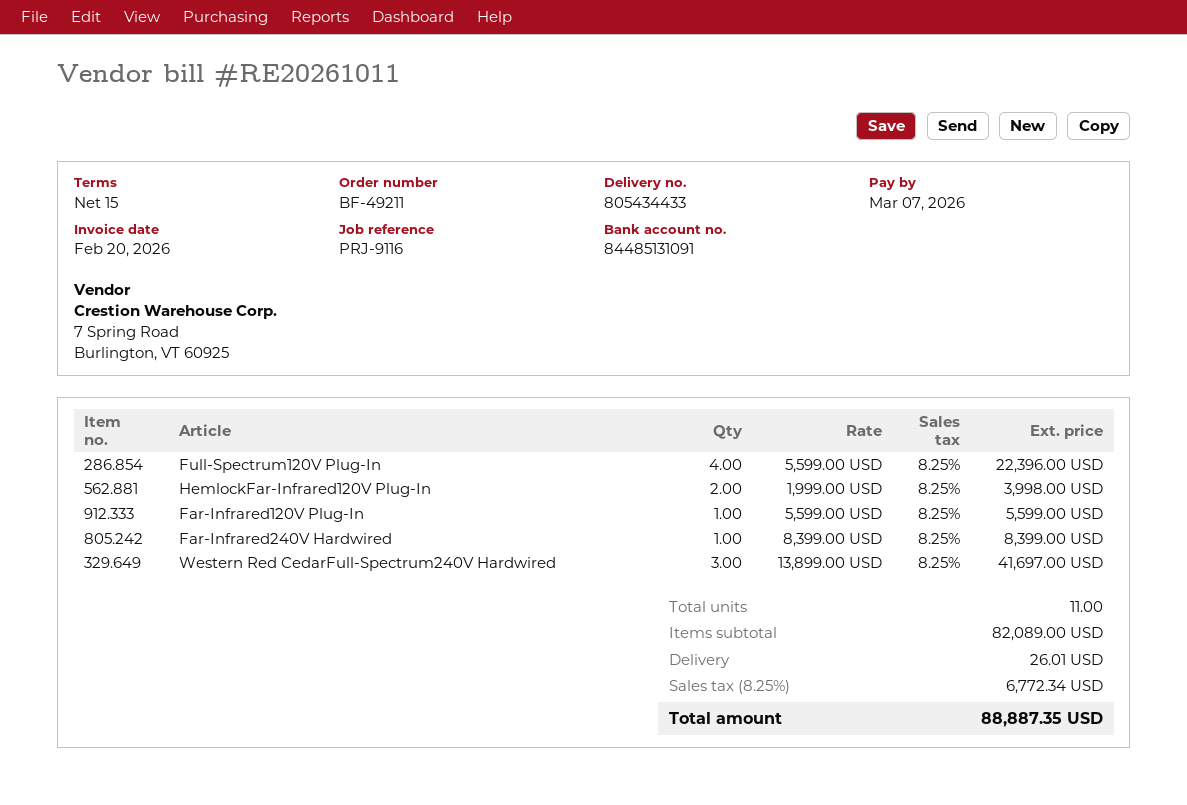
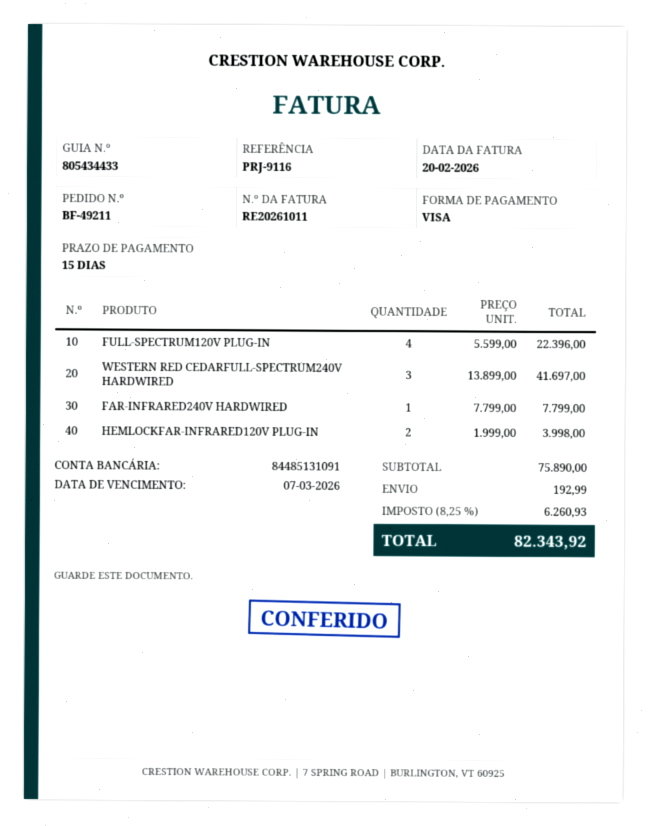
Far-Infrared120V Plug-In: 1 x 5599.00 = 5599.00 -> none
Far-Infrared240V Hardwired: 1 x 8399.00 = 8399.00 -> 1 x 7799.00 = 7799.00
subtotal: 82089.00 -> 75890.00
shipping: 26.01 -> 192.99
tax: 8.25% = 6772.34 -> 8.25% = 6260.93
total: 88887.35 -> 82343.92

